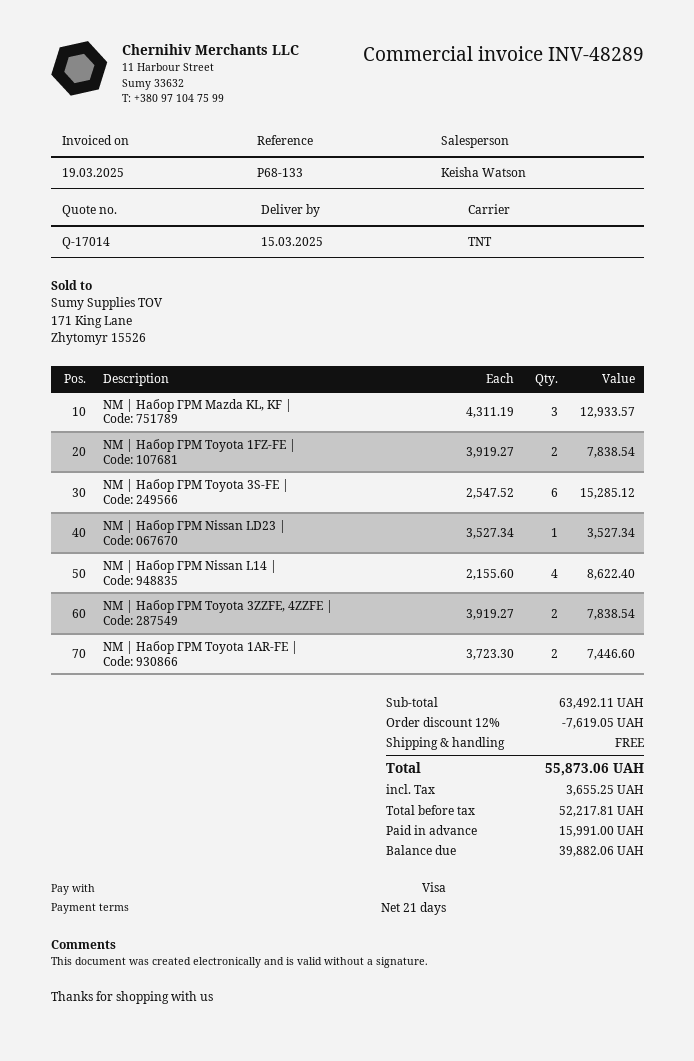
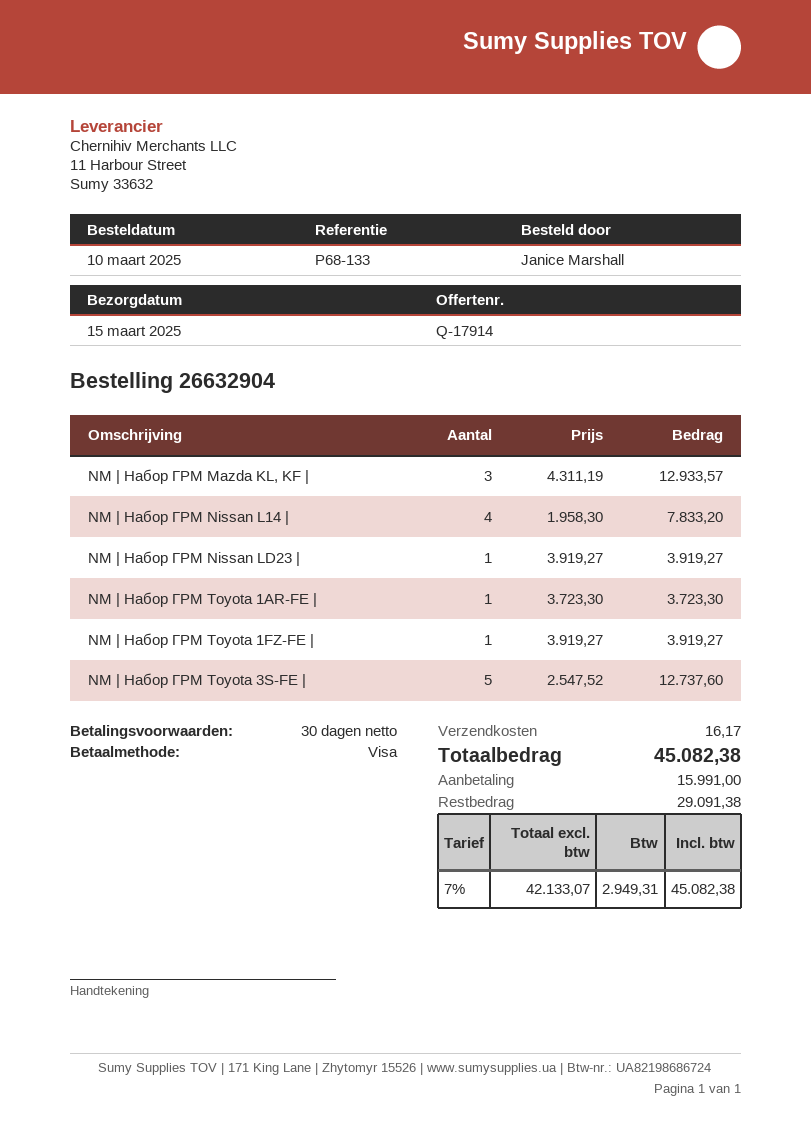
quote number: Q-17014 -> Q-17914
payment terms: 21 days -> 30 days
NM | Набор ГРМ Toyota 1FZ-FE |: 2 x 3919.27 = 7838.54 -> 1 x 3919.27 = 3919.27
NM | Набор ГРМ Toyota 3S-FE |: 6 x 2547.52 = 15285.12 -> 5 x 2547.52 = 12737.60
NM | Набор ГРМ Nissan LD23 |: 1 x 3527.34 = 3527.34 -> 1 x 3919.27 = 3919.27
NM | Набор ГРМ Nissan L14 |: 4 x 2155.60 = 8622.40 -> 4 x 1958.30 = 7833.20
NM | Набор ГРМ Toyota 3ZZFE, 4ZZFE |: 2 x 3919.27 = 7838.54 -> none
NM | Набор ГРМ Toyota 1AR-FE |: 2 x 3723.30 = 7446.60 -> 1 x 3723.30 = 3723.30
discount: 12% = 7619.05 -> none
shipping: 0.00 -> 16.17
net: 52217.81 -> 42133.07
tax: 3655.25 -> 2949.31
total: 55873.06 -> 45082.38
balance: 39882.06 -> 29091.38

